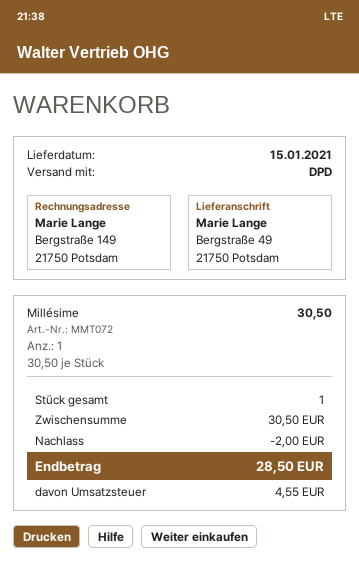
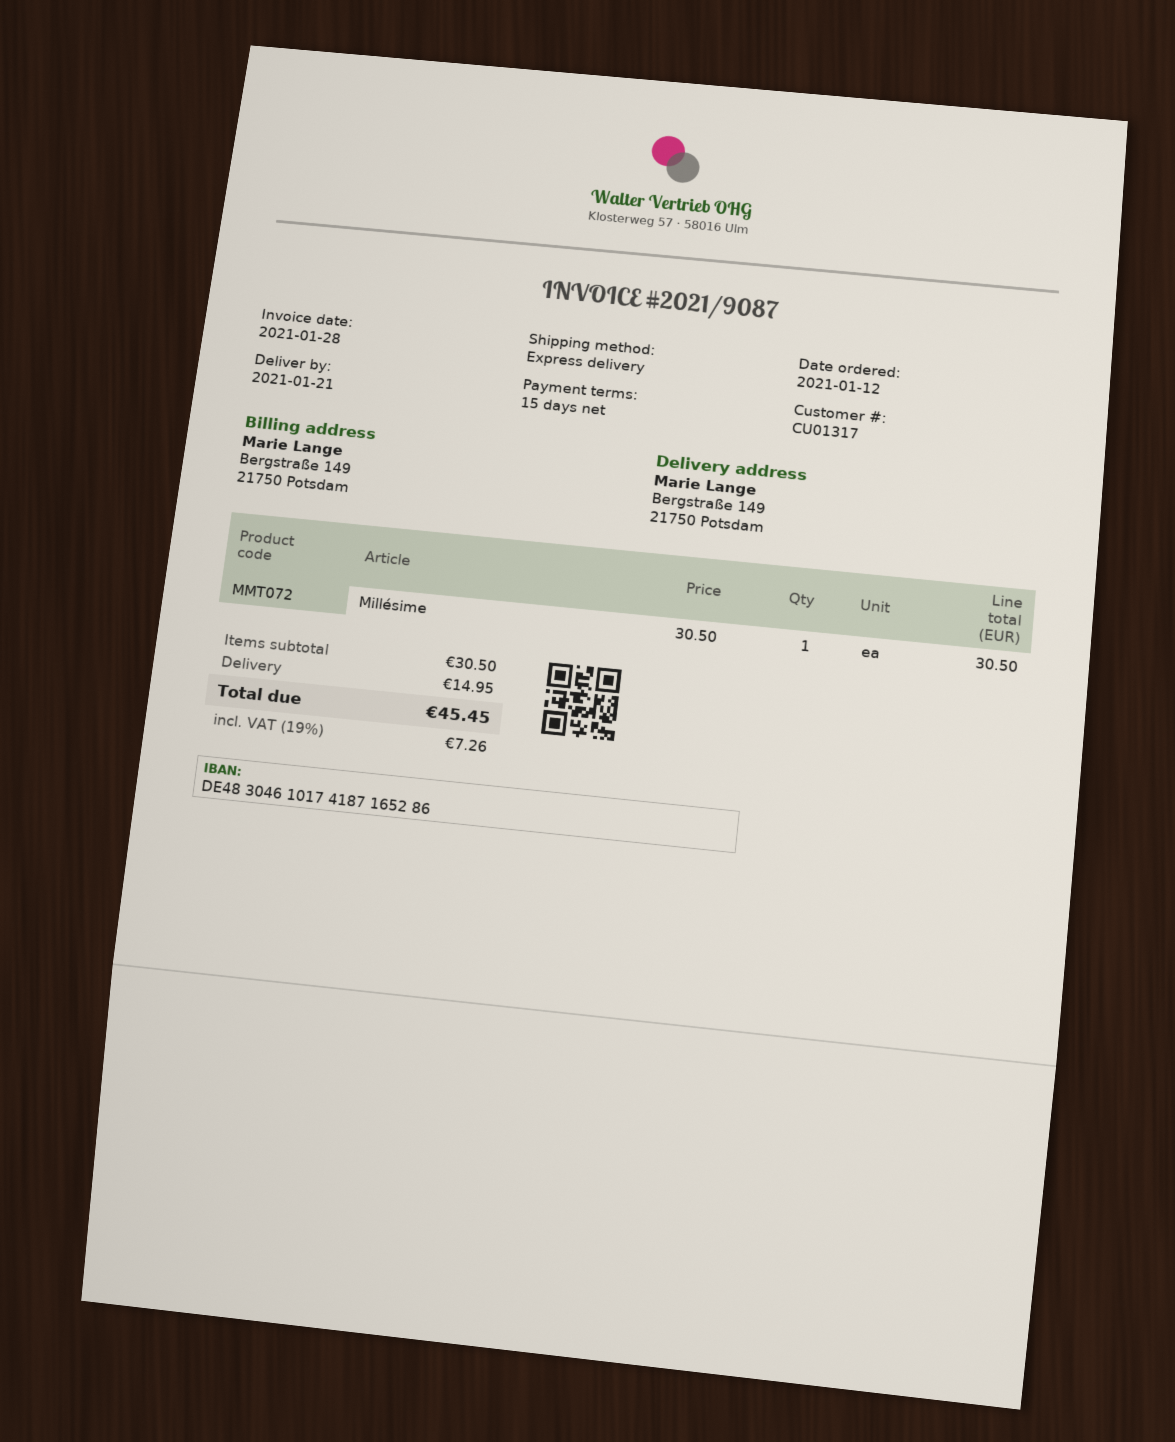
delivery date: 2021-01-15 -> 2021-01-21
shipping method: DPD -> express
ship to: Bergstraße 49, 21750 Potsdam -> Bergstraße 149, 21750 Potsdam
discount: 2.00 -> none
shipping: none -> 14.95
tax: 4.55 -> 7.26
total: 28.50 -> 45.45

